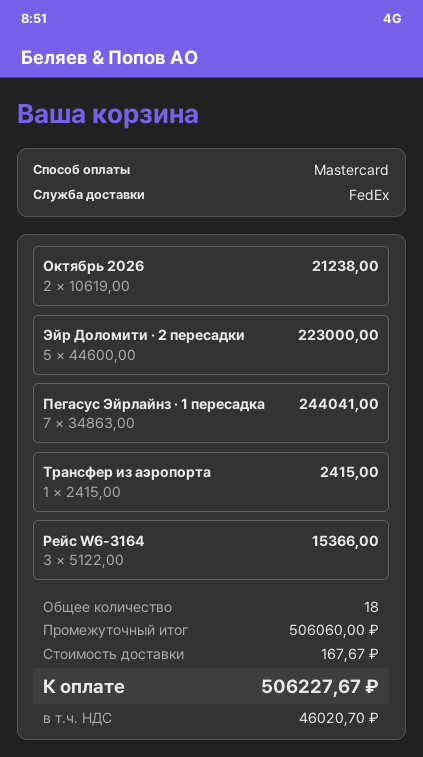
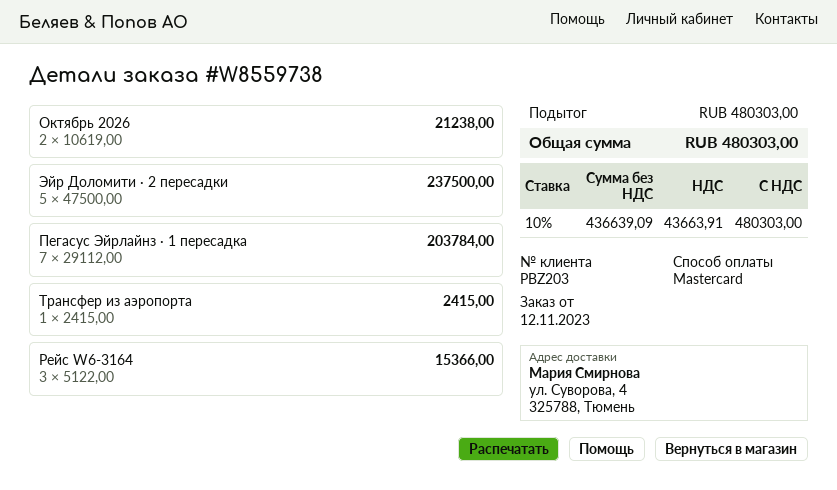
Эйр Доломити · 2 пересадки: 5 x 44600.00 = 223000.00 -> 5 x 47500.00 = 237500.00
Пегасус Эйрлайнз · 1 пересадка: 7 x 34863.00 = 244041.00 -> 7 x 29112.00 = 203784.00
subtotal: 506060.00 -> 480303.00
shipping: 167.67 -> none
tax: 46020.70 -> 43663.91
total: 506227.67 -> 480303.00

